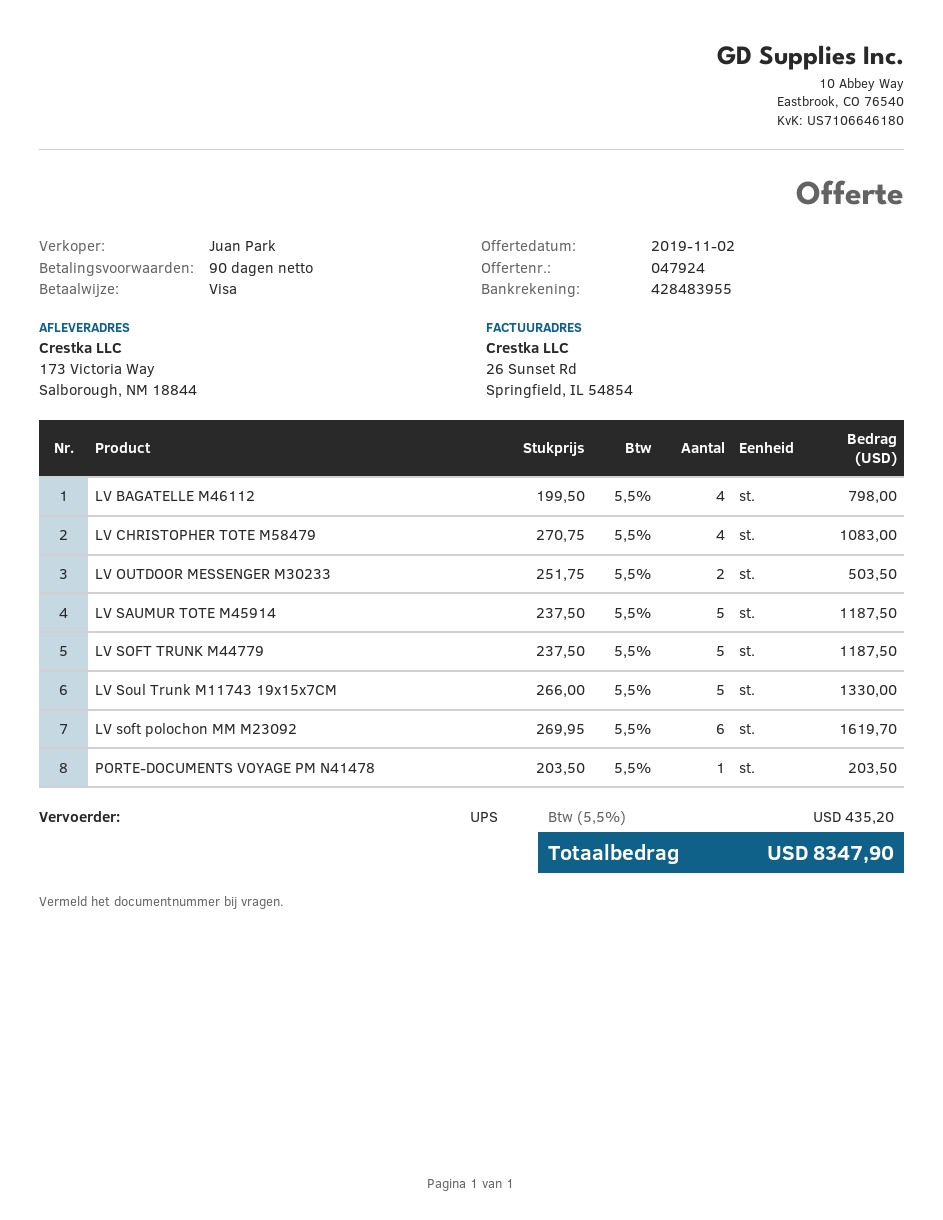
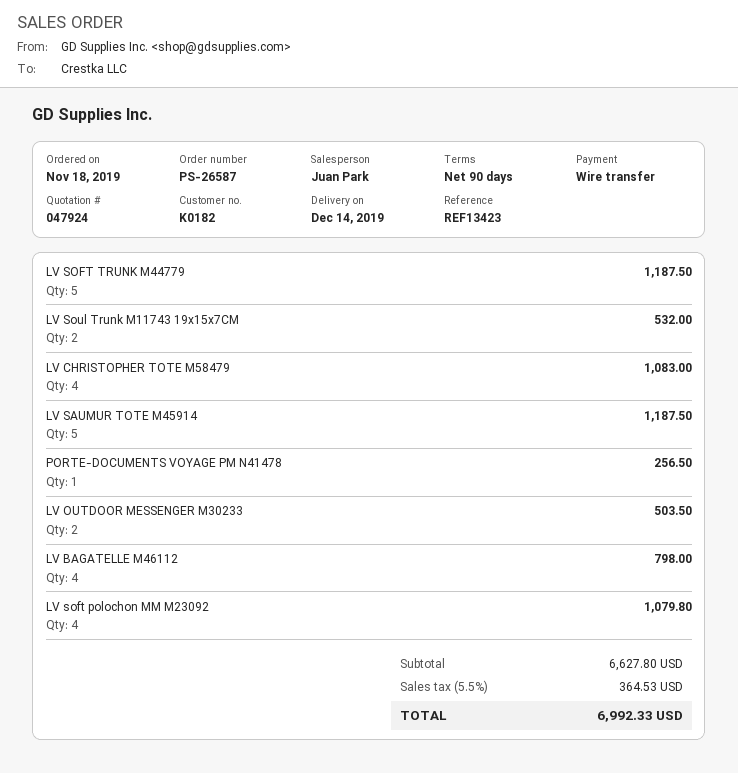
payment method: Visa -> bank transfer
LV Soul Trunk M11743 19x15x7CM: 5 for 1330.00 -> 2 for 532.00
LV soft polochon MM M23092: 6 for 1619.70 -> 4 for 1079.80
PORTE-DOCUMENTS VOYAGE PM N41478: 1 for 203.50 -> 1 for 256.50
tax: 5.5% = 435.20 -> 5.5% = 364.53
total: 8347.90 -> 6992.33

